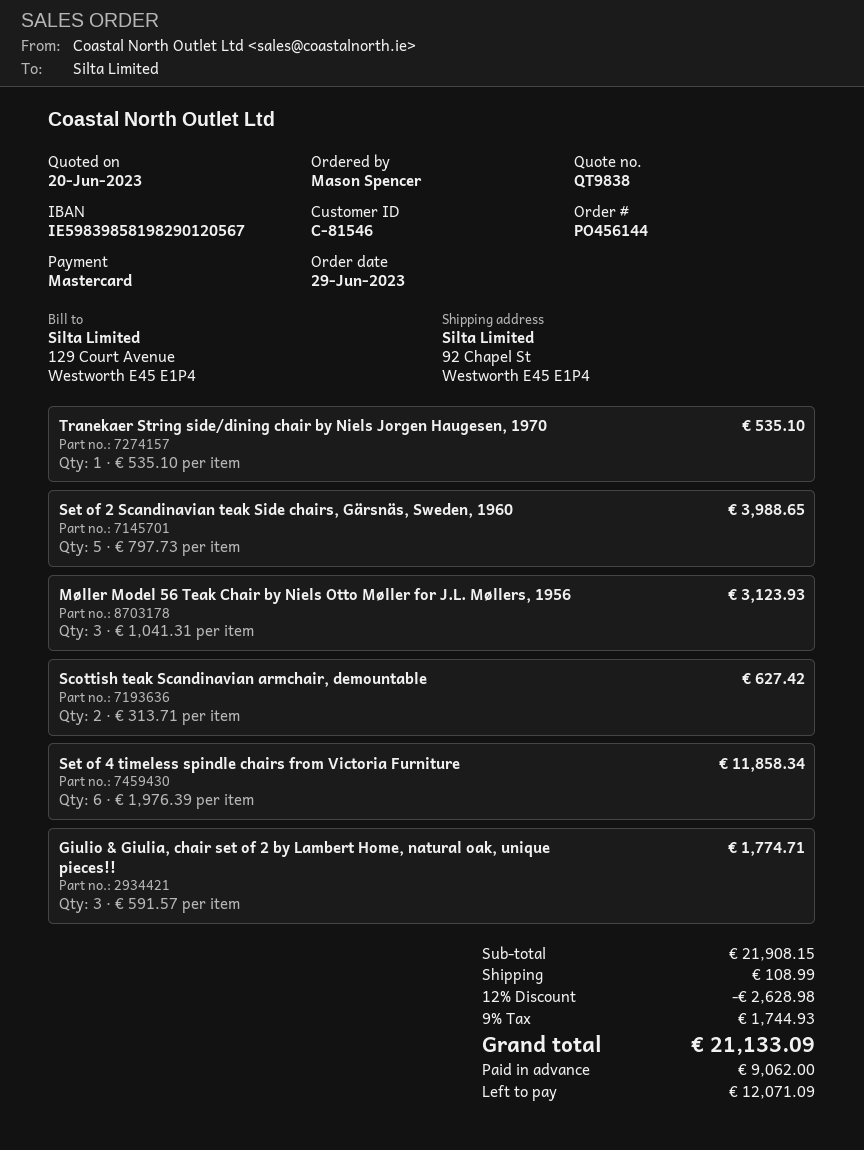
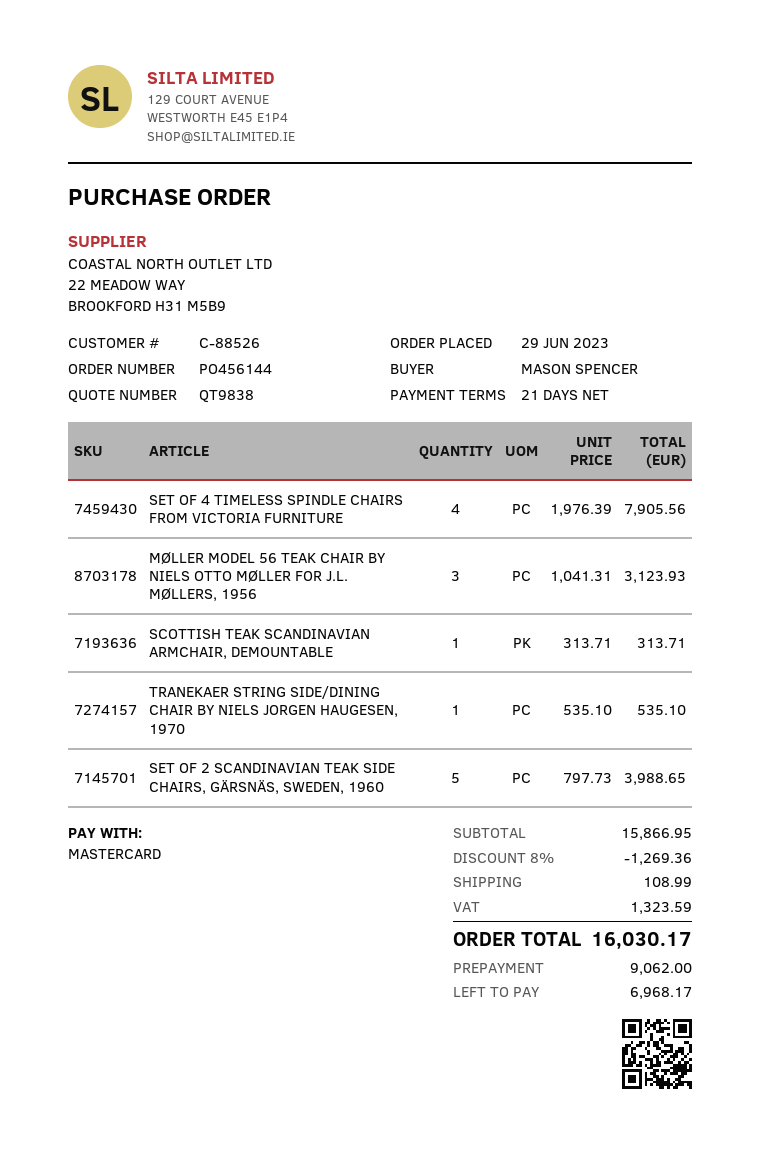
customer number: C-81546 -> C-88526
Scottish teak Scandinavian armchair, demountable: 2 x 313.71 = 627.42 -> 1 x 313.71 = 313.71
Set of 4 timeless spindle chairs from Victoria Furniture: 6 x 1976.39 = 11858.34 -> 4 x 1976.39 = 7905.56
Giulio & Giulia, chair set of 2 by Lambert Home, natural oak, unique pieces!!: 3 x 591.57 = 1774.71 -> none
subtotal: 21908.15 -> 15866.95
discount: 12% = 2628.98 -> 8% = 1269.36
tax: 1744.93 -> 1323.59
total: 21133.09 -> 16030.17
balance: 12071.09 -> 6968.17

